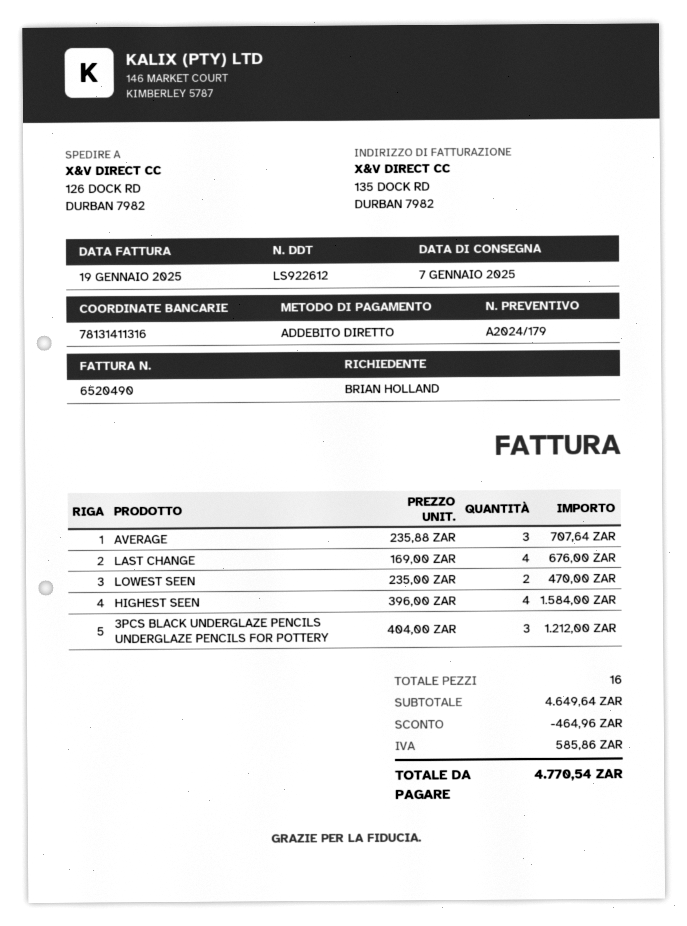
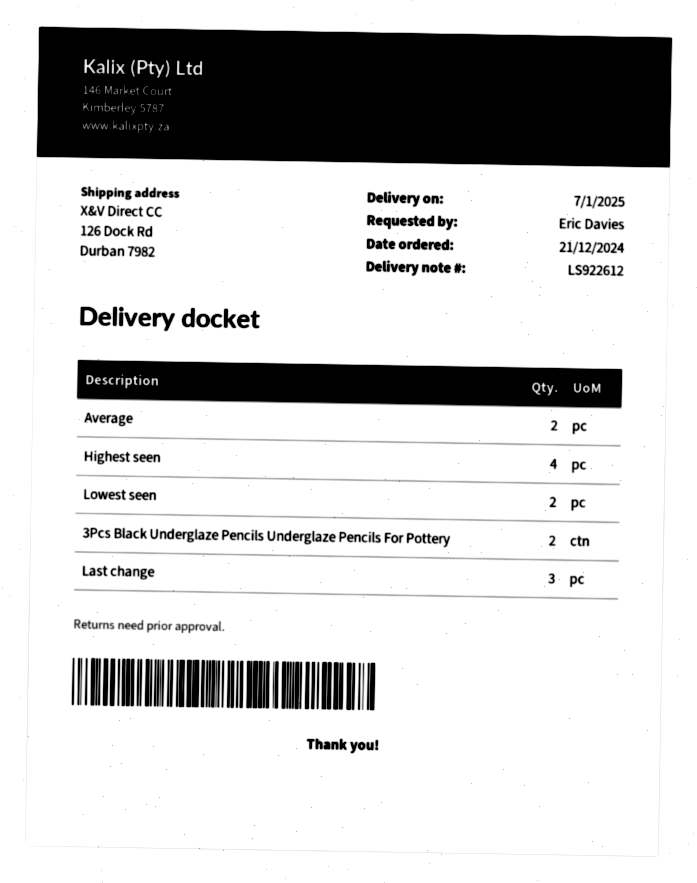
ordered by: BRIAN HOLLAND -> Eric Davies
AVERAGE: 3 -> 2
LAST CHANGE: 4 -> 3
3PCS BLACK UNDERGLAZE PENCILS UNDERGLAZE PENCILS FOR POTTERY: 3 -> 2

